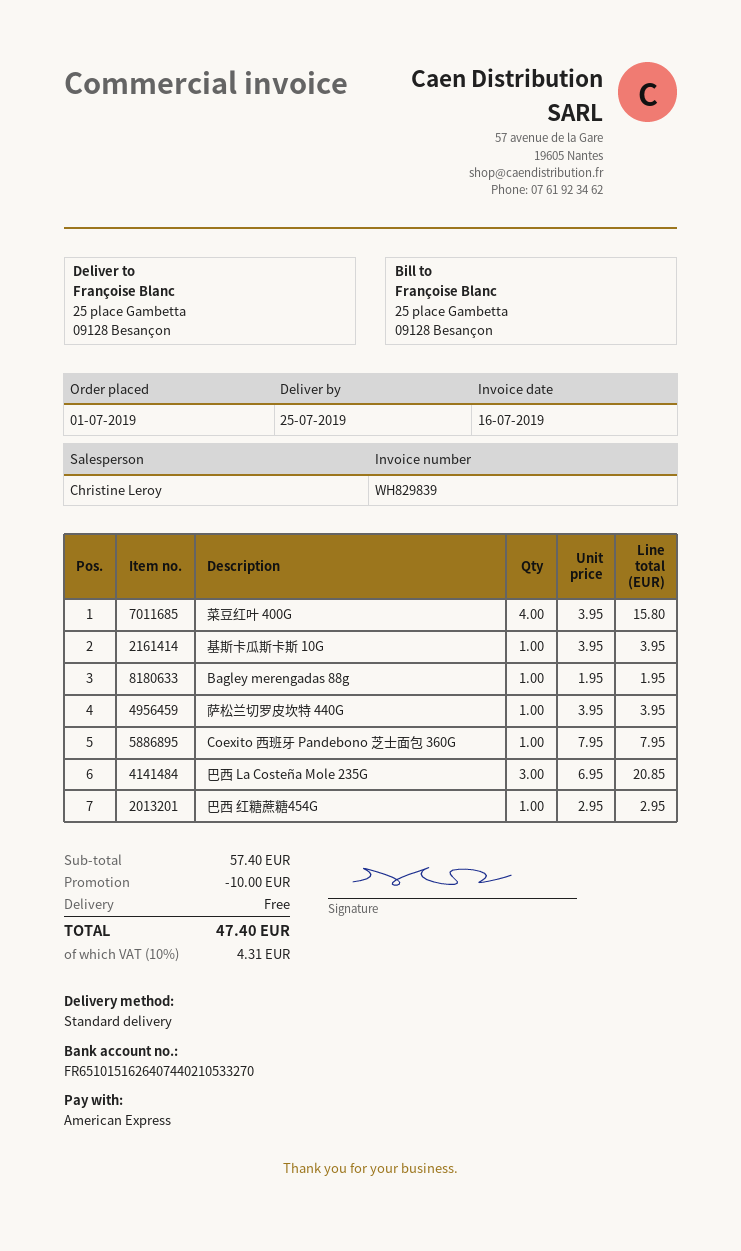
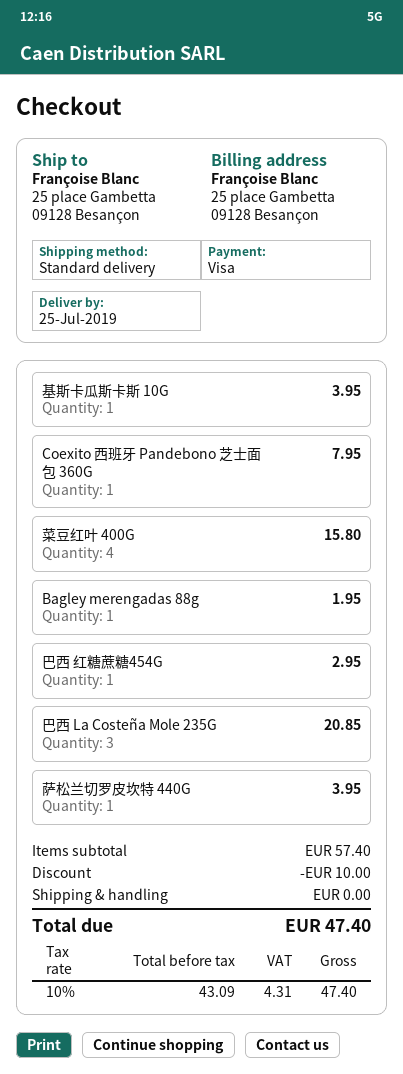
payment method: American Express -> Visa

